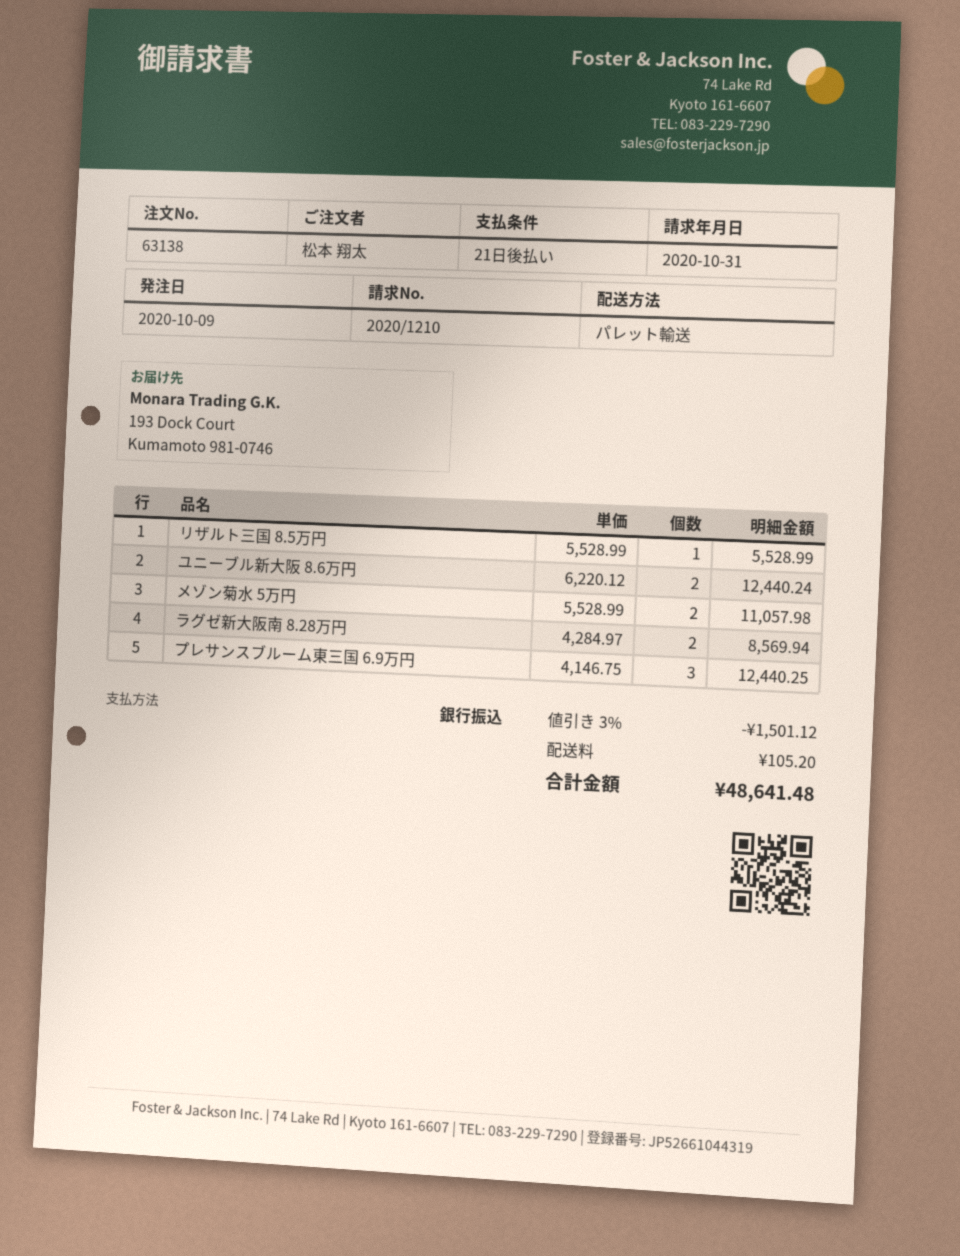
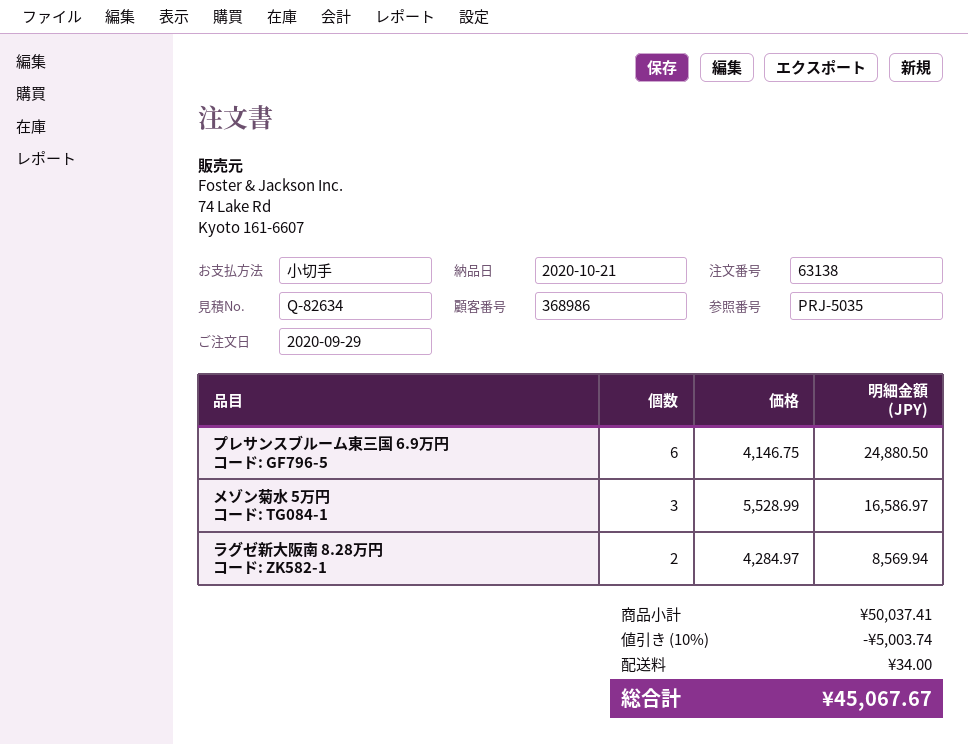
order date: 2020-10-09 -> 2020-09-29
payment method: bank transfer -> cheque
リザルト三国 8.5万円: 1 x 5528.99 = 5528.99 -> none
ユニーブル新大阪 8.6万円: 2 x 6220.12 = 12440.24 -> none
メゾン菊水 5万円: 2 x 5528.99 = 11057.98 -> 3 x 5528.99 = 16586.97
プレサンスブルーム東三国 6.9万円: 3 x 4146.75 = 12440.25 -> 6 x 4146.75 = 24880.50
discount: 3% = 1501.12 -> 10% = 5003.74
shipping: 105.20 -> 34.00
total: 48641.48 -> 45067.67

